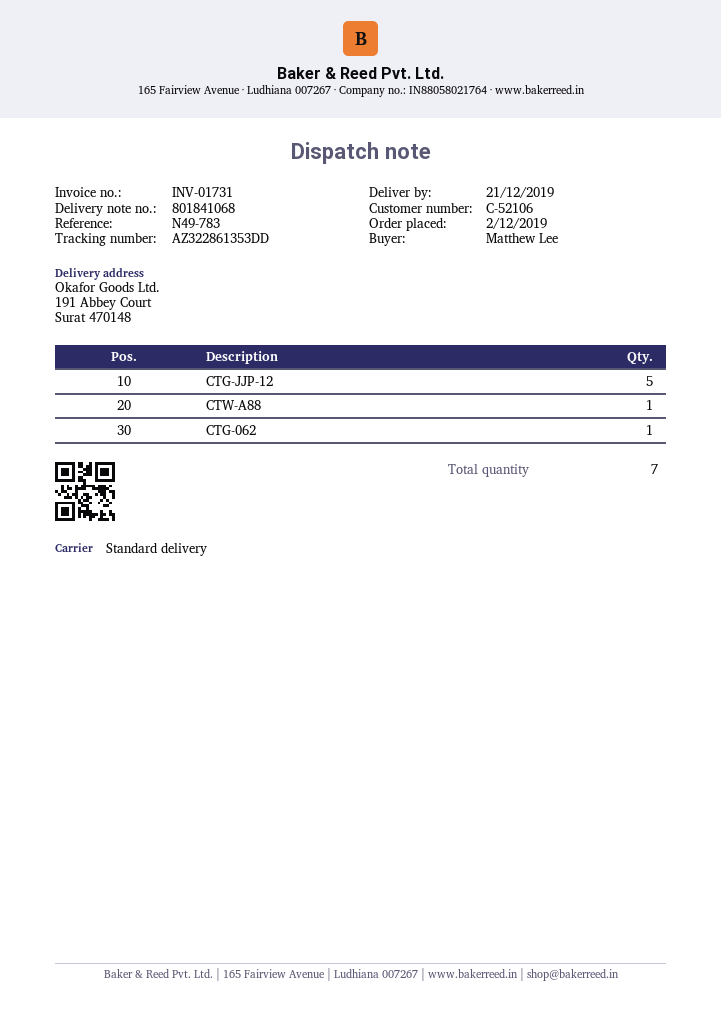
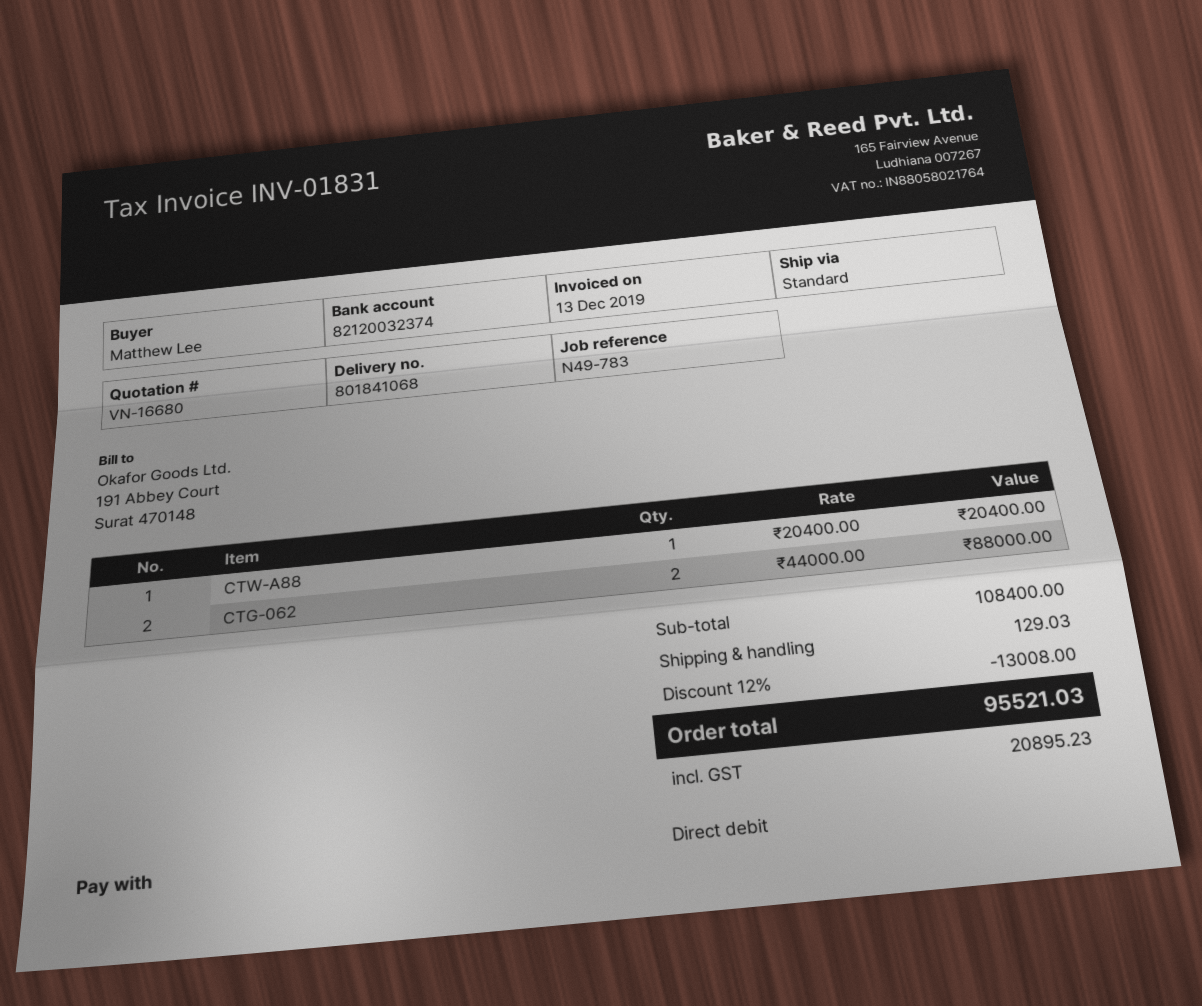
invoice number: INV-01731 -> INV-01831
CTG-JJP-12: 5 -> none
CTG-062: 1 -> 2

